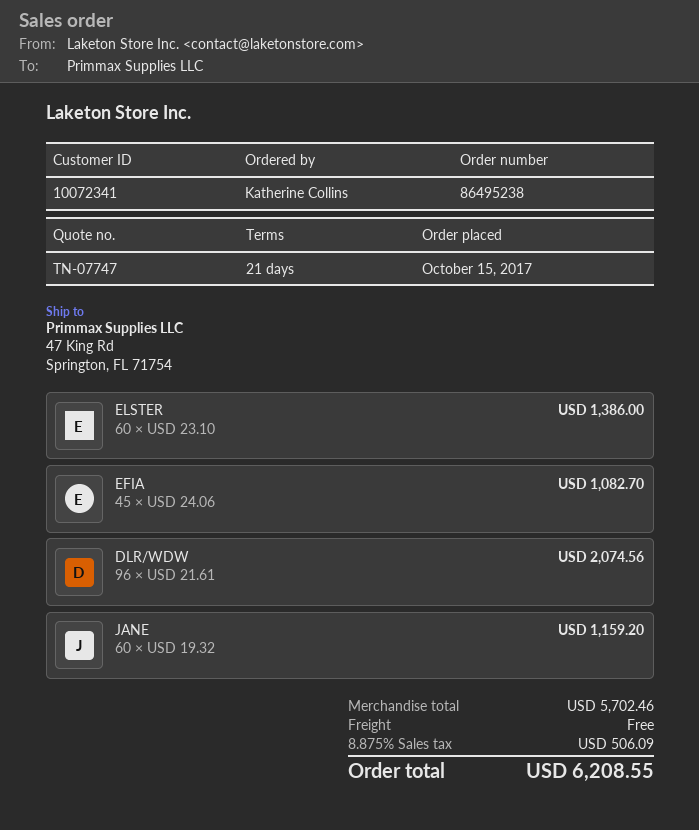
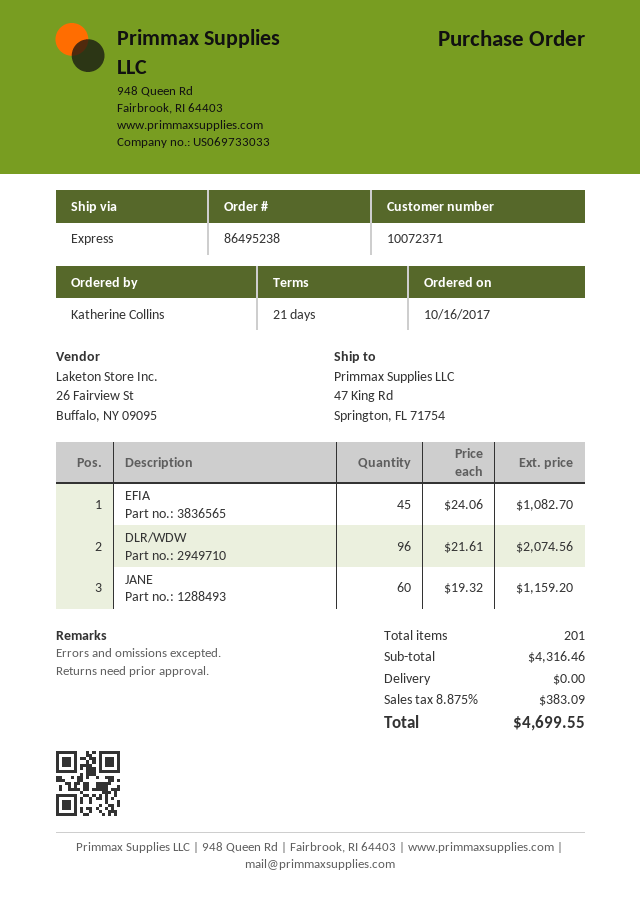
order date: 2017-10-15 -> 2017-10-16
customer number: 10072341 -> 10072371
ELSTER: 60 x 23.10 = 1386.00 -> none
subtotal: 5702.46 -> 4316.46
tax: 8.875% = 506.09 -> 8.875% = 383.09
total: 6208.55 -> 4699.55

